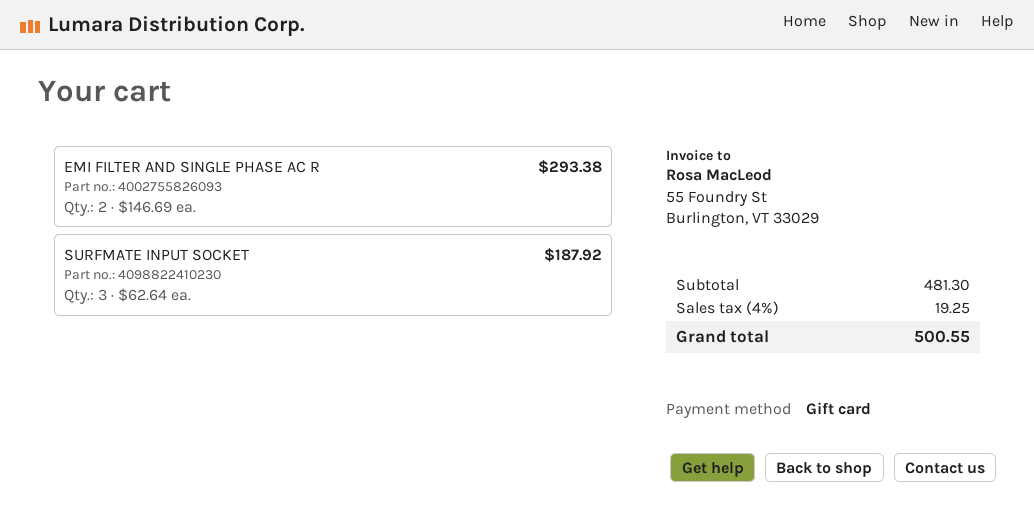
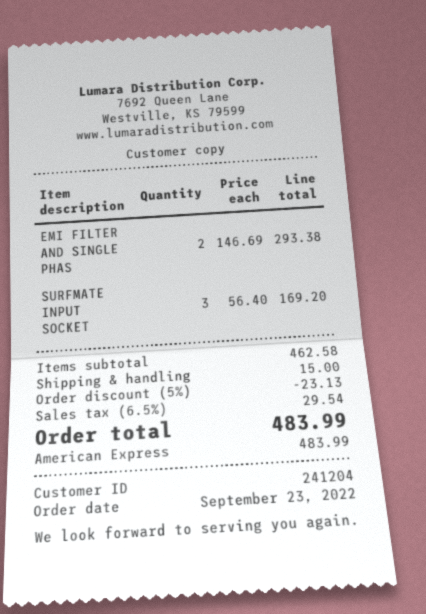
payment method: gift card -> American Express
SURFMATE INPUT SOCKET: 3 x 62.64 = 187.92 -> 3 x 56.40 = 169.20
subtotal: 481.30 -> 462.58
discount: none -> 5% = 23.13
shipping: none -> 15.00
tax: 4% = 19.25 -> 6.5% = 29.54
total: 500.55 -> 483.99

